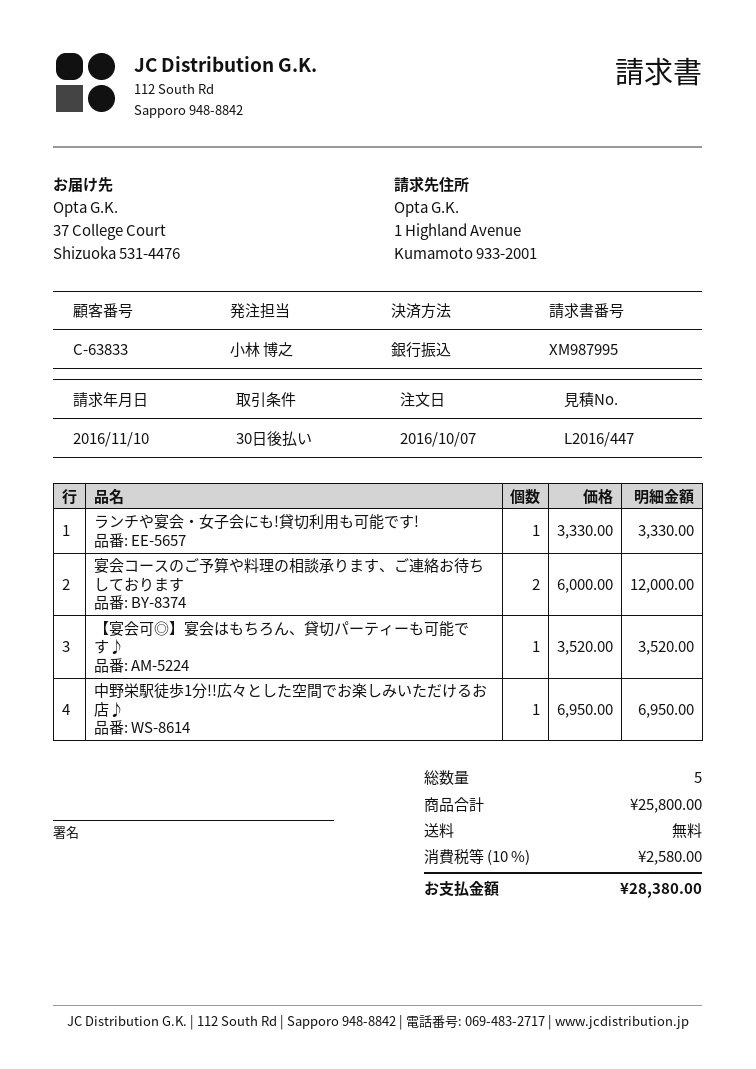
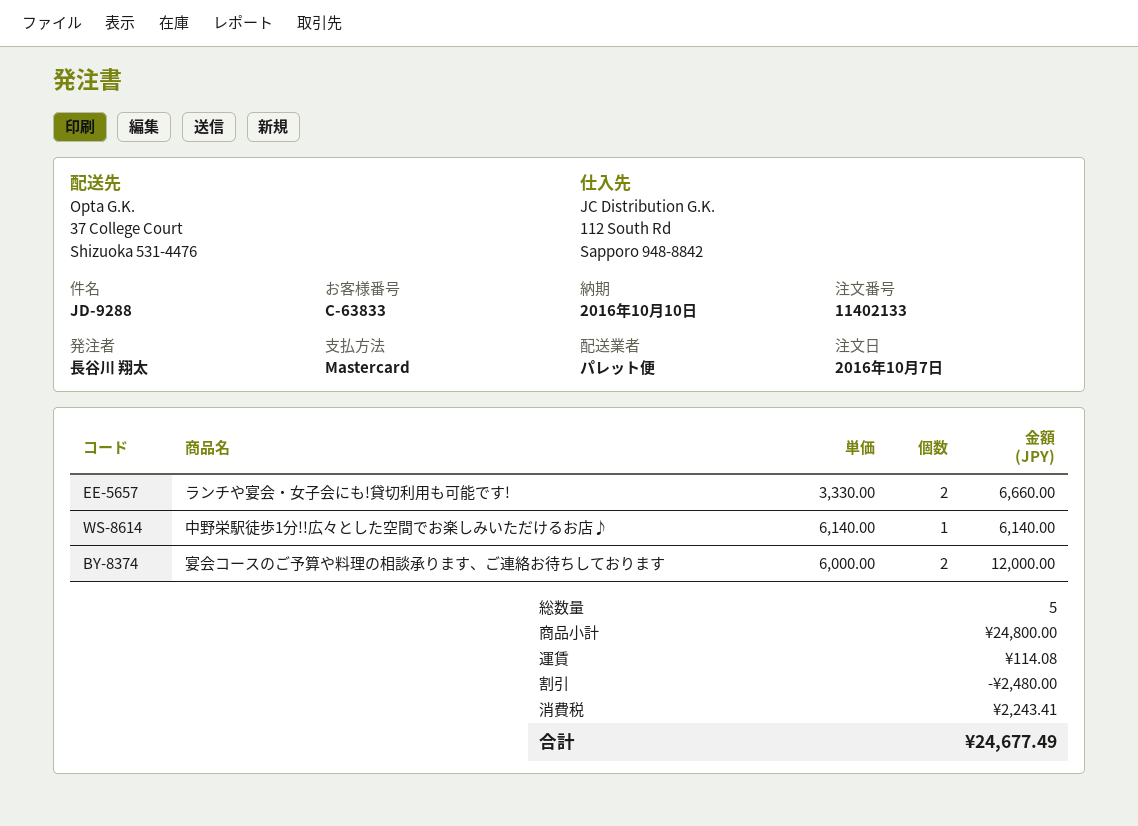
ordered by: 小林 博之 -> 長谷川 翔太
payment method: bank transfer -> Mastercard
ランチや宴会・女子会にも!貸切利用も可能です!: 1 x 3330.00 = 3330.00 -> 2 x 3330.00 = 6660.00
【宴会可◎】宴会はもちろん、貸切パーティーも可能です♪: 1 x 3520.00 = 3520.00 -> none
中野栄駅徒歩1分!!広々とした空間でお楽しみいただけるお店♪: 1 x 6950.00 = 6950.00 -> 1 x 6140.00 = 6140.00
subtotal: 25800.00 -> 24800.00
discount: none -> 2480.00
shipping: 0.00 -> 114.08
tax: 2580.00 -> 2243.41
total: 28380.00 -> 24677.49

